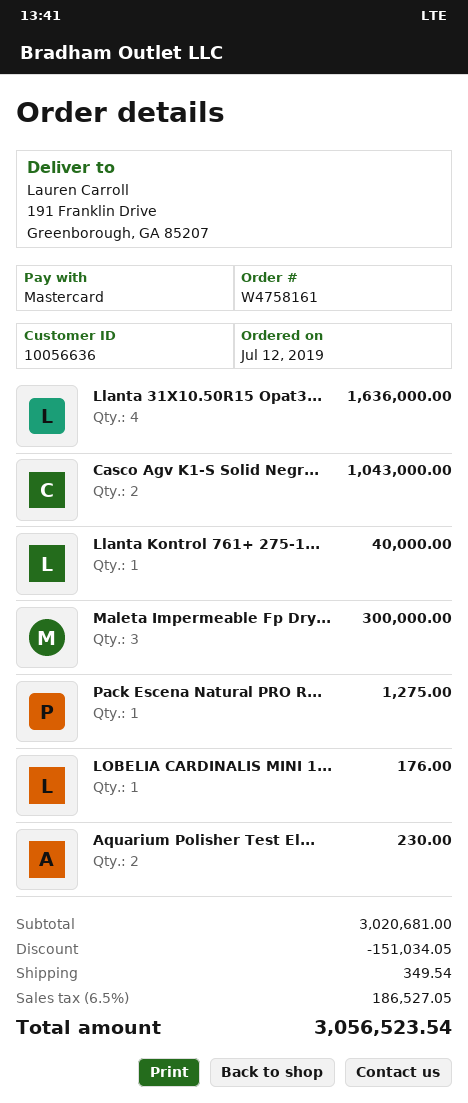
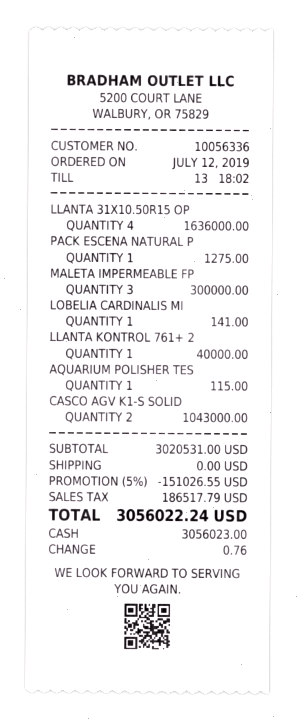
customer number: 10056636 -> 10056336
payment method: Mastercard -> cash
LOBELIA CARDINALIS MINI 1...: 1 for 176.00 -> 1 for 141.00
Aquarium Polisher Test El...: 2 for 230.00 -> 1 for 115.00
subtotal: 3020681.00 -> 3020531.00
discount: 151034.05 -> 151026.55
shipping: 349.54 -> 0.00
tax: 186527.05 -> 186517.79
total: 3056523.54 -> 3056022.24

